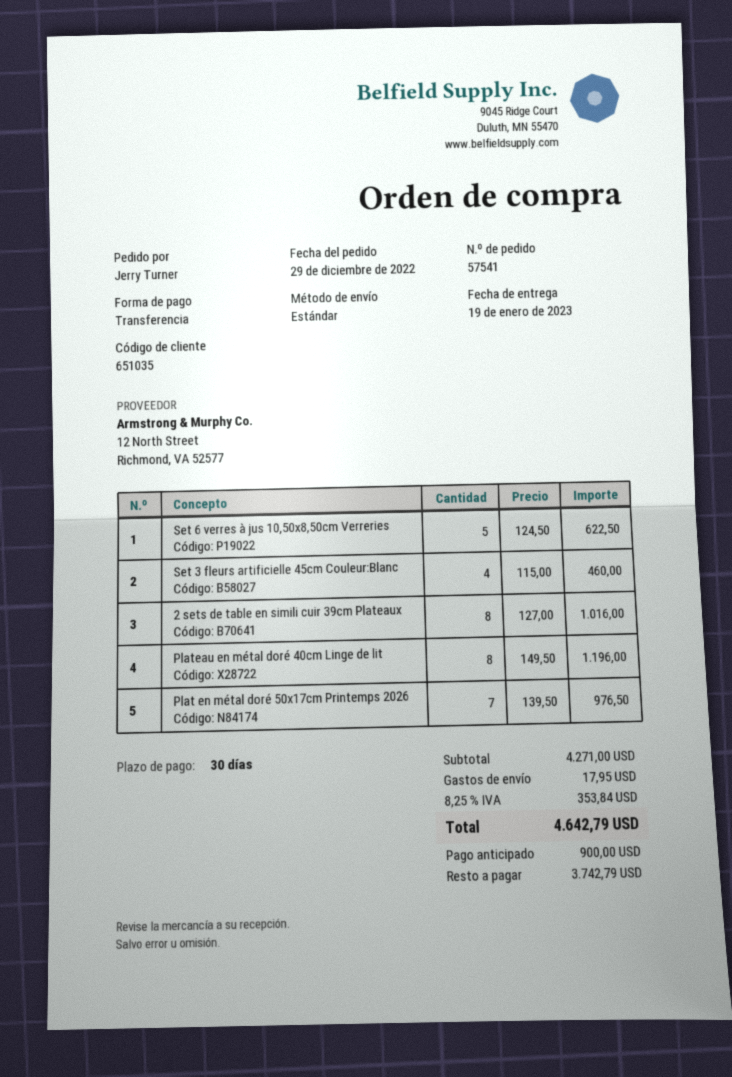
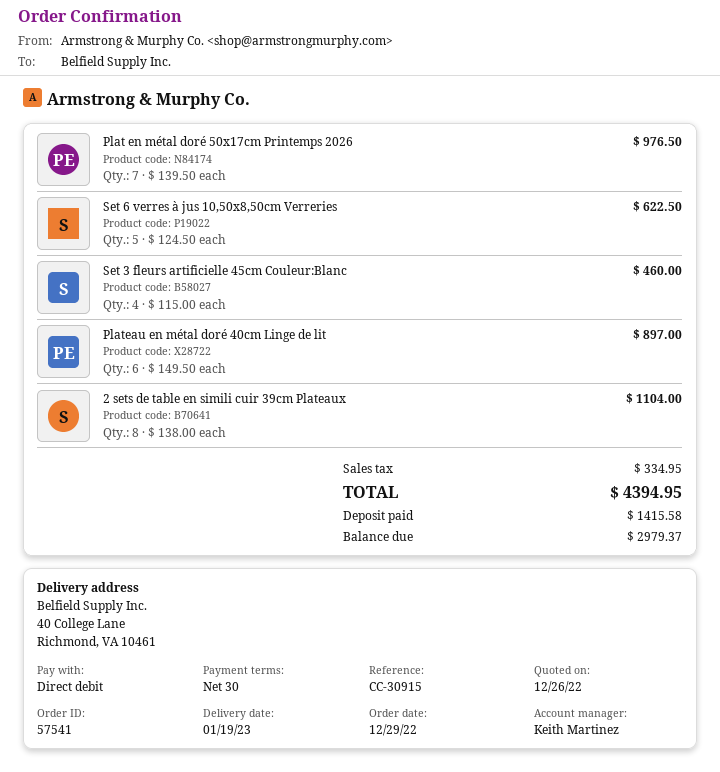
payment method: bank transfer -> direct debit
2 sets de table en simili cuir 39cm Plateaux: 8 x 127.00 = 1016.00 -> 8 x 138.00 = 1104.00
Plateau en métal doré 40cm Linge de lit: 8 x 149.50 = 1196.00 -> 6 x 149.50 = 897.00
shipping: 17.95 -> none
tax: 353.84 -> 334.95
total: 4642.79 -> 4394.95
deposit: 900.00 -> 1415.58
balance: 3742.79 -> 2979.37

